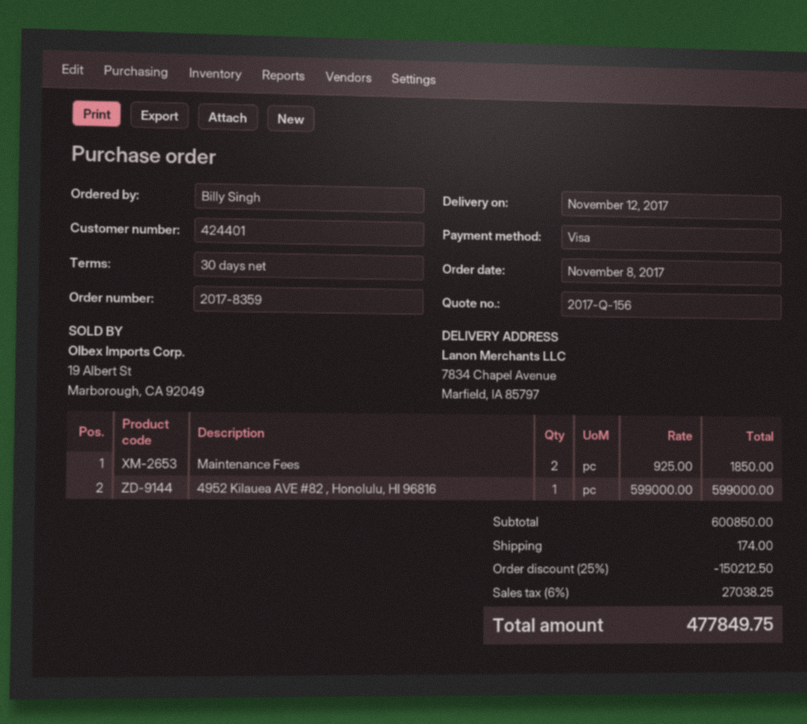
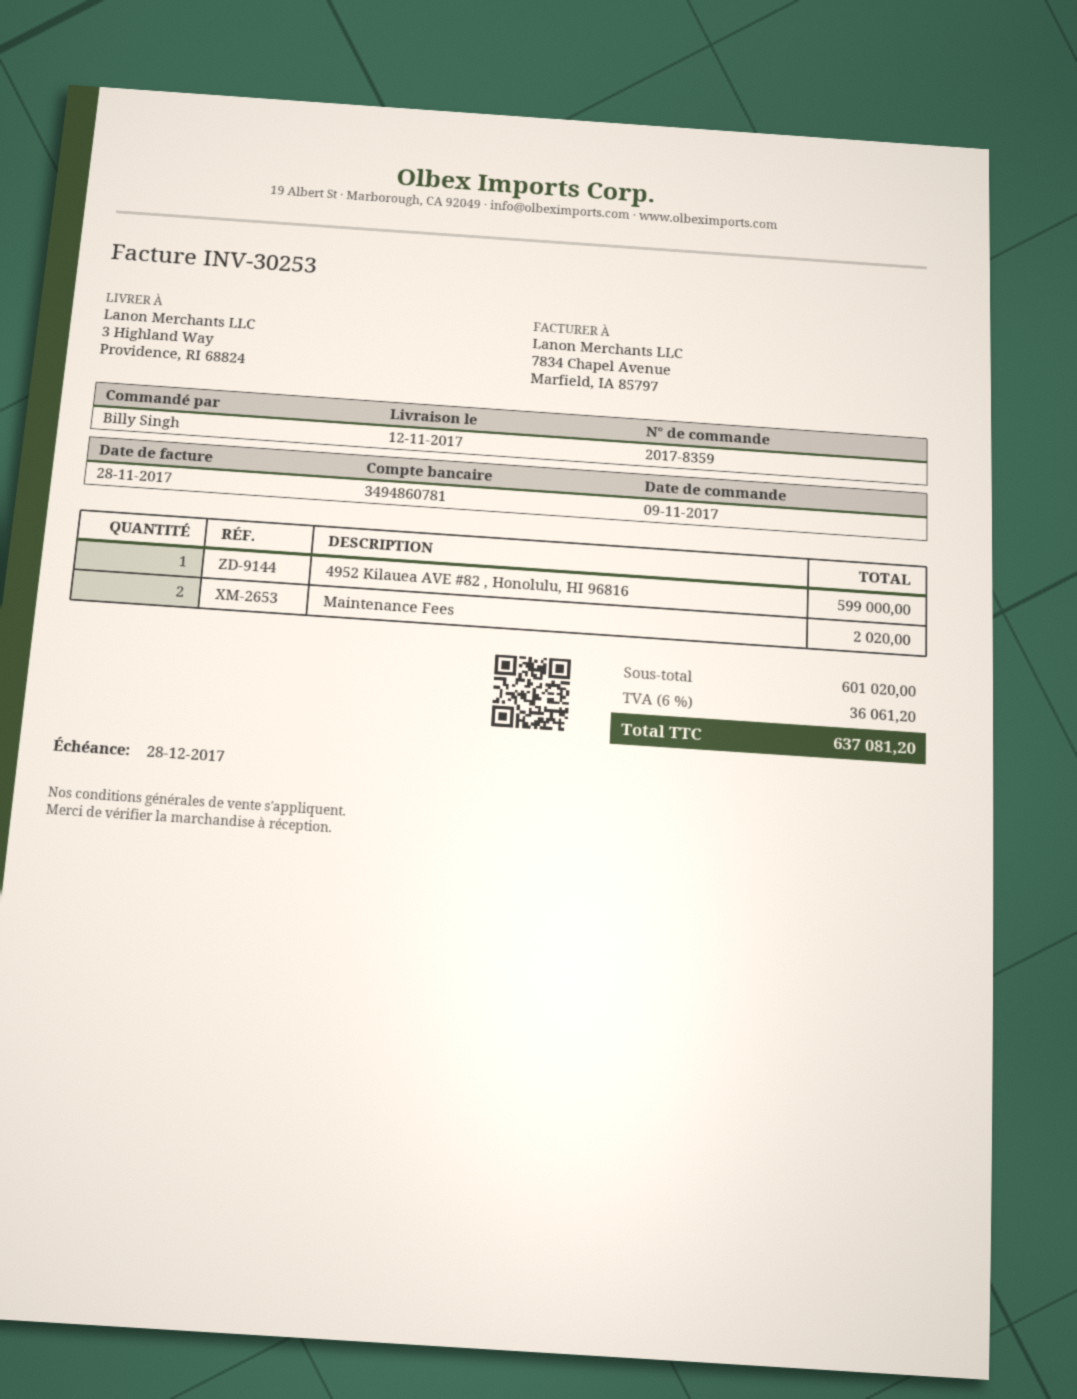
order date: 2017-11-08 -> 2017-11-09
ship to: 7834 Chapel Avenue, Marfield, IA 85797 -> 3 Highland Way, Providence, RI 68824
Maintenance Fees: 2 for 1850.00 -> 2 for 2020.00
subtotal: 600850.00 -> 601020.00
discount: 25% = 150212.50 -> none
shipping: 174.00 -> none
tax: 6% = 27038.25 -> 6% = 36061.20
total: 477849.75 -> 637081.20

